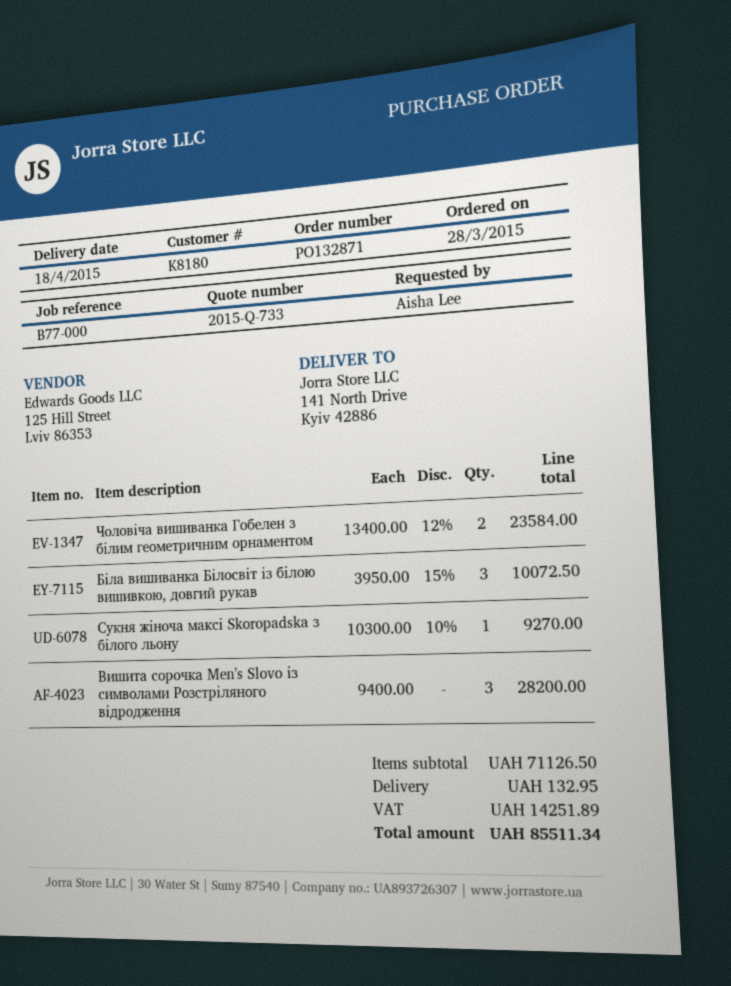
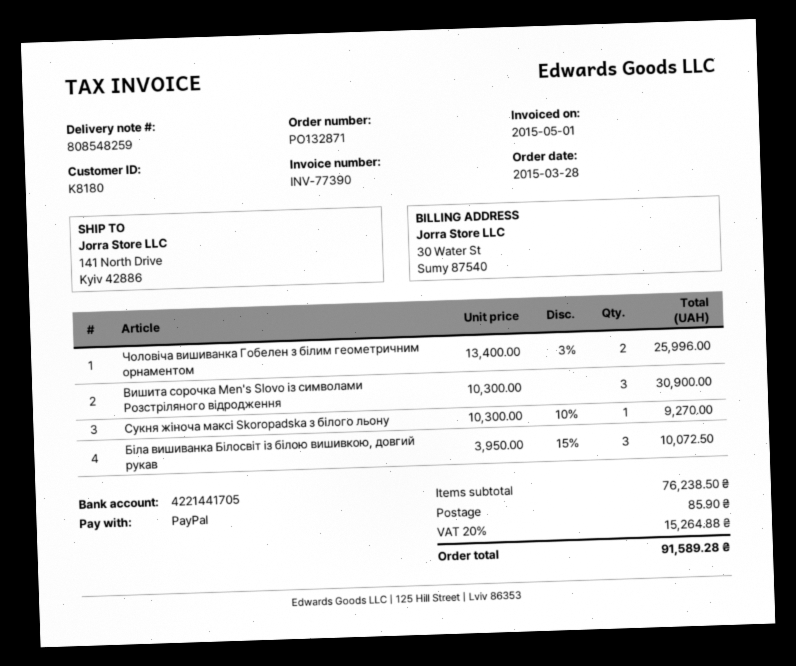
Чоловіча вишиванка Гобелен з білим геометричним орнаментом: 2 x 13400.00 - 12% = 23584.00 -> 2 x 13400.00 - 3% = 25996.00
Вишита сорочка Men's Slovo із символами Розстріляного відродження: 3 x 9400.00 = 28200.00 -> 3 x 10300.00 = 30900.00
subtotal: 71126.50 -> 76238.50
shipping: 132.95 -> 85.90
tax: 14251.89 -> 15264.88
total: 85511.34 -> 91589.28

